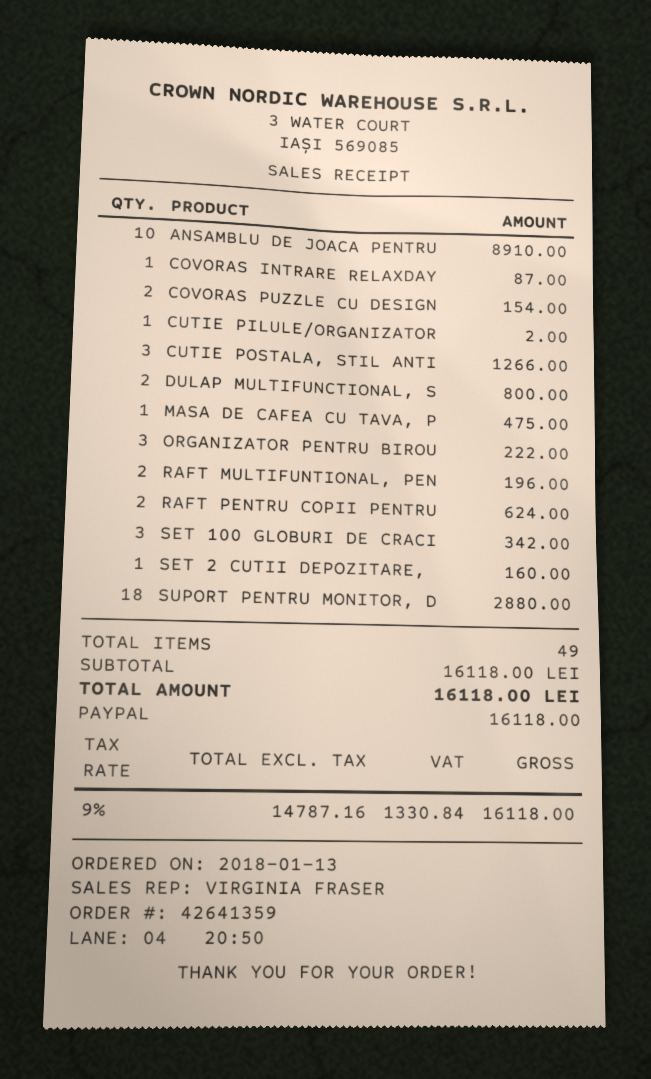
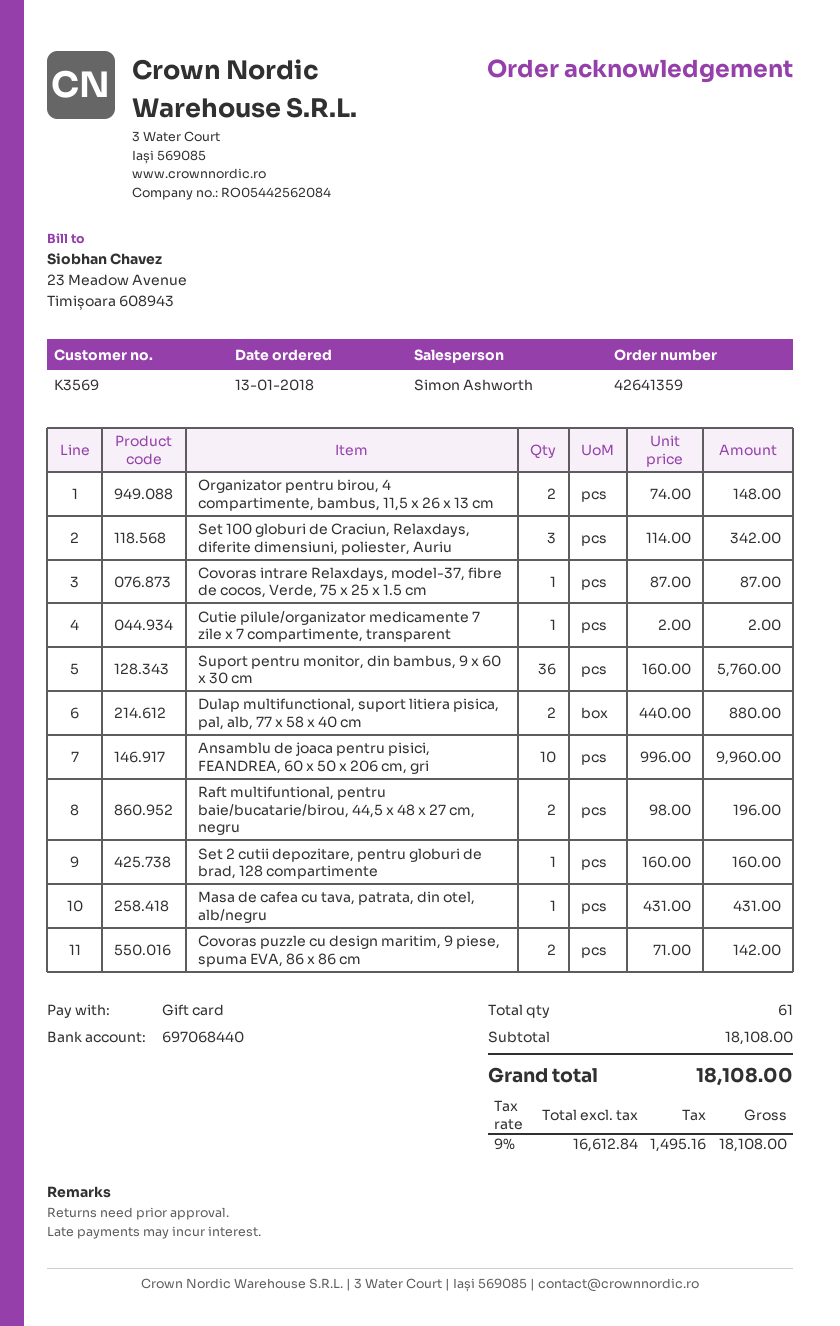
sales rep: VIRGINIA FRASER -> Simon Ashworth
payment method: PayPal -> gift card
ANSAMBLU DE JOACA PENTRU: 10 for 8910.00 -> 10 for 9960.00
COVORAS PUZZLE CU DESIGN: 2 for 154.00 -> 2 for 142.00
CUTIE POSTALA, STIL ANTI: 3 for 1266.00 -> none
DULAP MULTIFUNCTIONAL, S: 2 for 800.00 -> 2 for 880.00
MASA DE CAFEA CU TAVA, P: 1 for 475.00 -> 1 for 431.00
ORGANIZATOR PENTRU BIROU: 3 for 222.00 -> 2 for 148.00
RAFT PENTRU COPII PENTRU: 2 for 624.00 -> none
SUPORT PENTRU MONITOR, D: 18 for 2880.00 -> 36 for 5760.00
total quantity: 49 -> 61
subtotal: 16118.00 -> 18108.00
net: 14787.16 -> 16612.84
tax: 9% = 1330.84 -> 9% = 1495.16
total: 16118.00 -> 18108.00

